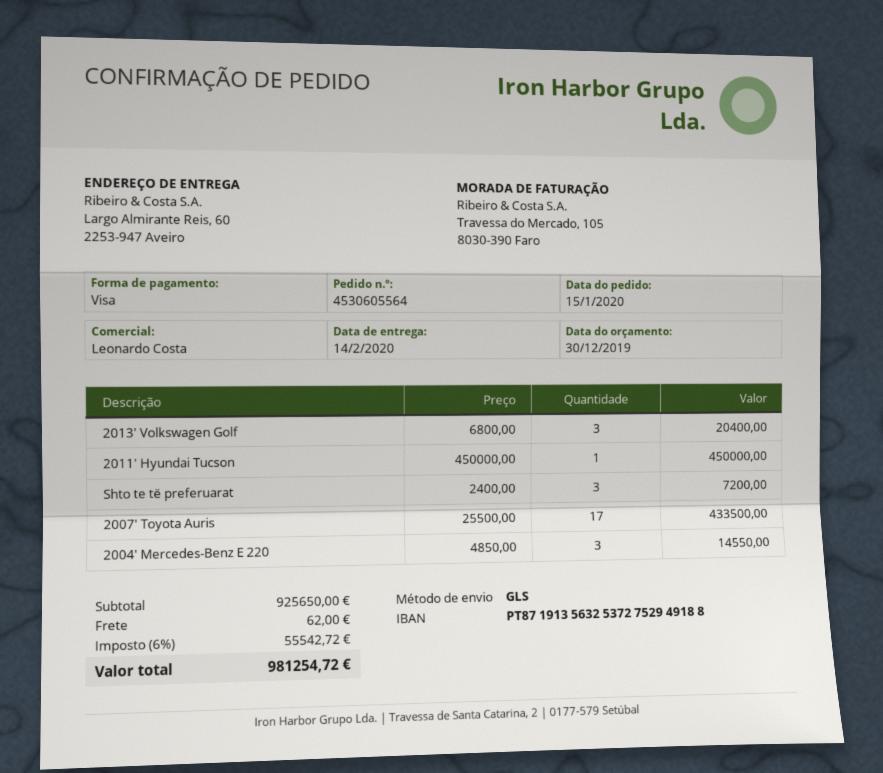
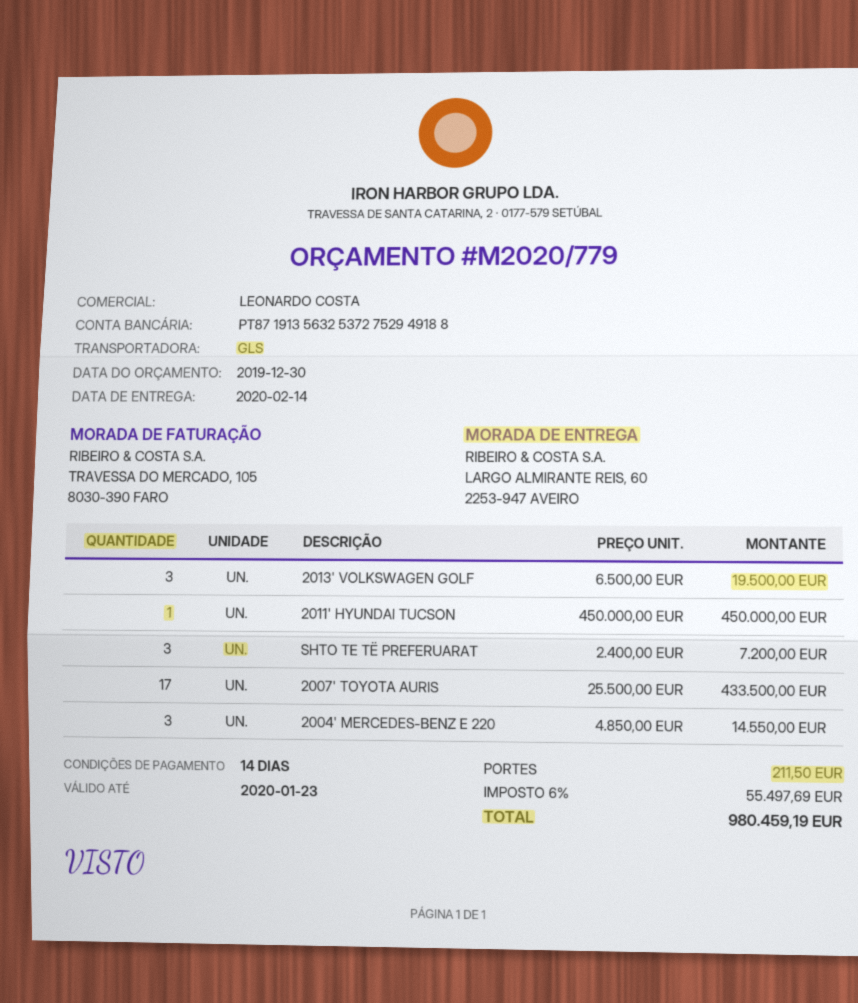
2013' Volkswagen Golf: 3 x 6800.00 = 20400.00 -> 3 x 6500.00 = 19500.00
shipping: 62.00 -> 211.50
tax: 6% = 55542.72 -> 6% = 55497.69
total: 981254.72 -> 980459.19

